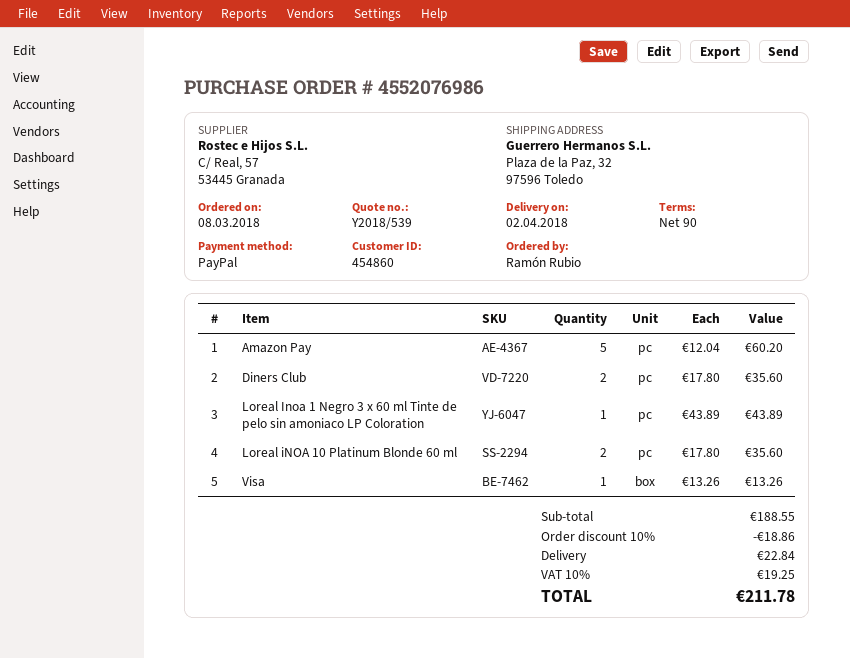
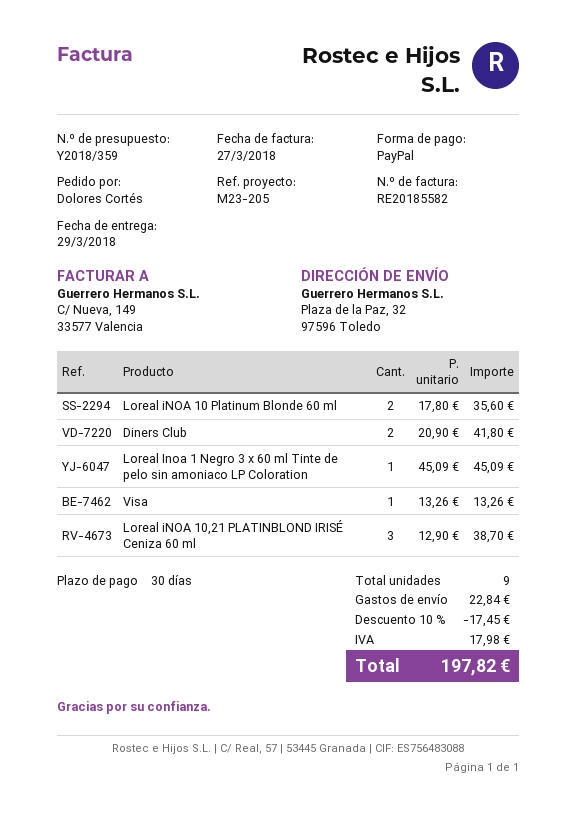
quote number: Y2018/539 -> Y2018/359
delivery date: 2018-04-02 -> 2018-03-29
payment terms: 90 days -> 30 days
ordered by: Ramón Rubio -> Dolores Cortés
Amazon Pay: 5 x 12.04 = 60.20 -> none
Diners Club: 2 x 17.80 = 35.60 -> 2 x 20.90 = 41.80
Loreal Inoa 1 Negro 3 x 60 ml Tinte de pelo sin amoniaco LP Coloration: 1 x 43.89 = 43.89 -> 1 x 45.09 = 45.09
Loreal iNOA 10,21 PLATINBLOND IRISÉ Ceniza 60 ml: none -> 3 x 12.90 = 38.70
discount: 10% = 18.86 -> 10% = 17.45
tax: 19.25 -> 17.98
total: 211.78 -> 197.82

